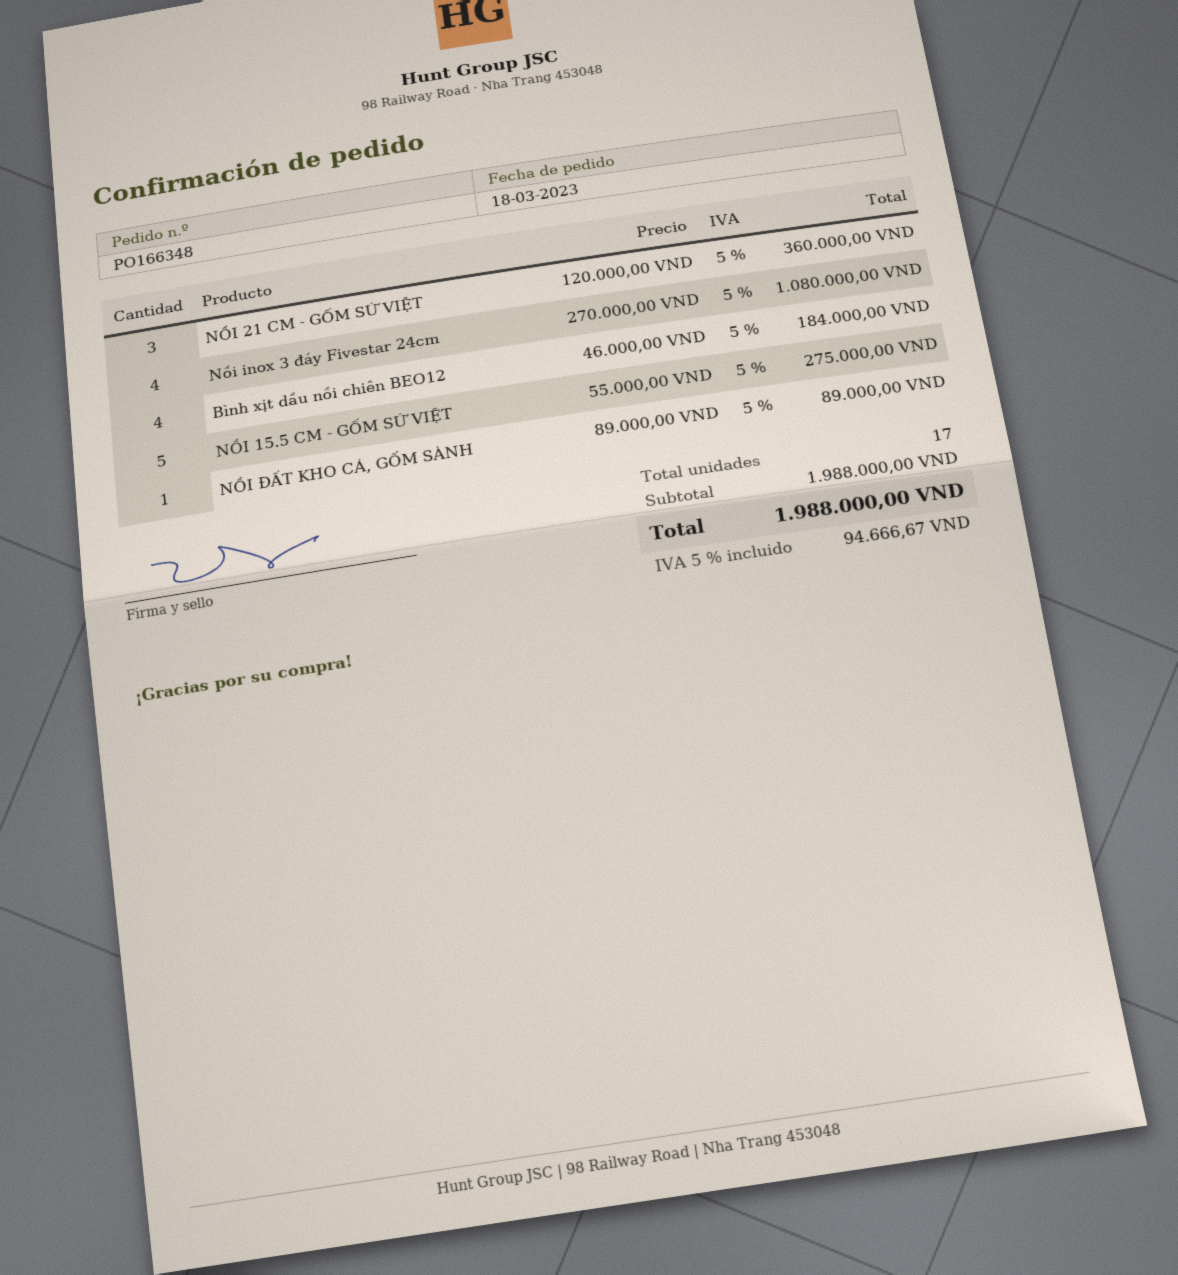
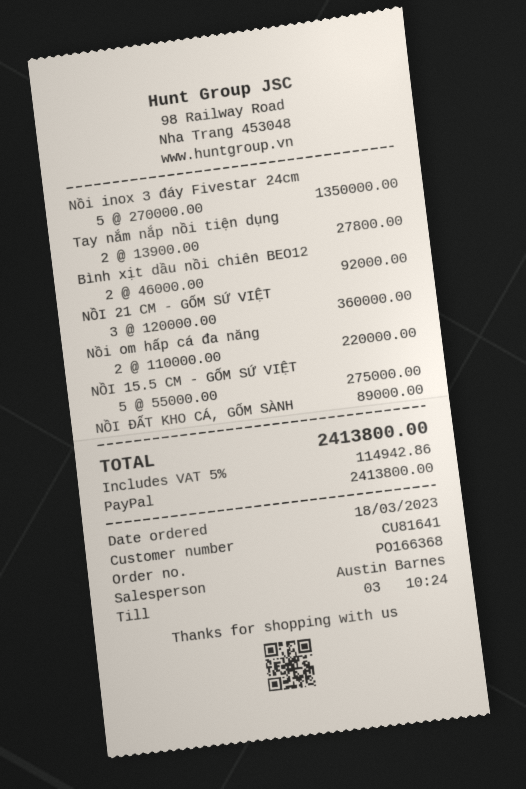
order number: PO166348 -> PO166368
Nồi inox 3 đáy Fivestar 24cm: 4 x 270000.00 = 1080000.00 -> 5 x 270000.00 = 1350000.00
Bình xịt dầu nồi chiên BEO12: 4 x 46000.00 = 184000.00 -> 2 x 46000.00 = 92000.00
Tay nắm nắp nồi tiện dụng: none -> 2 x 13900.00 = 27800.00
Nồi om hấp cá đa năng: none -> 2 x 110000.00 = 220000.00
tax: 5% = 94666.67 -> 5% = 114942.86
total: 1988000.00 -> 2413800.00

